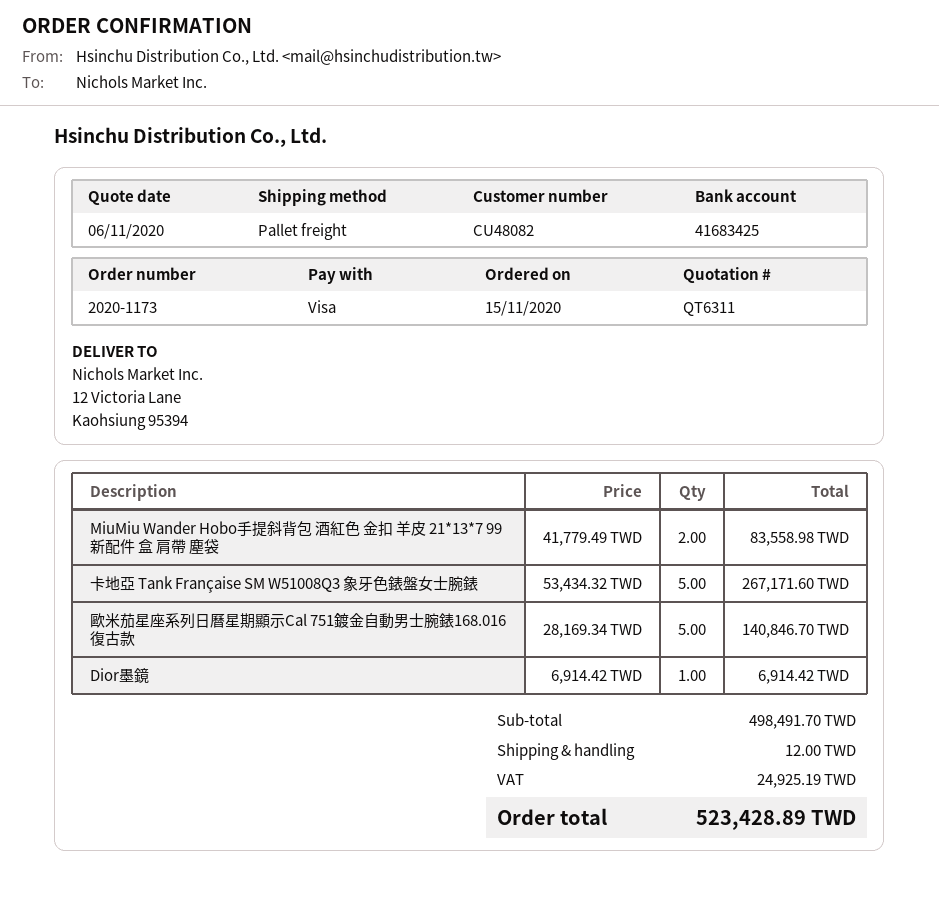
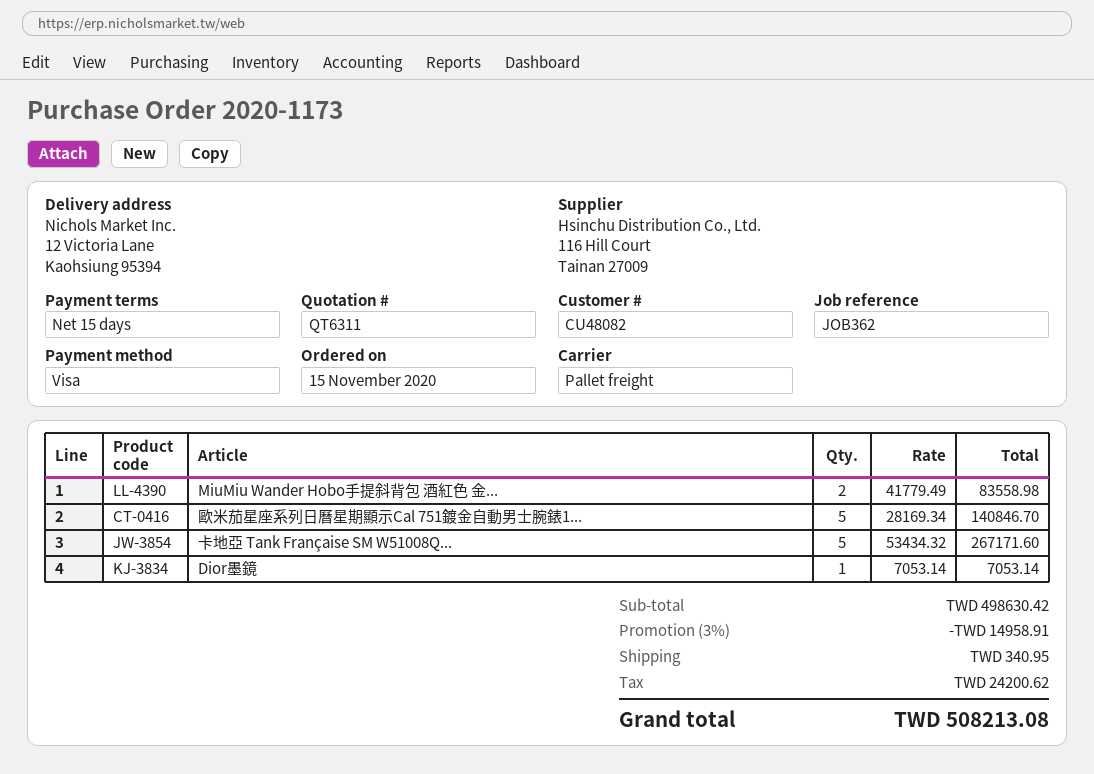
Dior墨鏡: 1 x 6914.42 = 6914.42 -> 1 x 7053.14 = 7053.14
subtotal: 498491.70 -> 498630.42
discount: none -> 3% = 14958.91
shipping: 12.00 -> 340.95
tax: 24925.19 -> 24200.62
total: 523428.89 -> 508213.08

